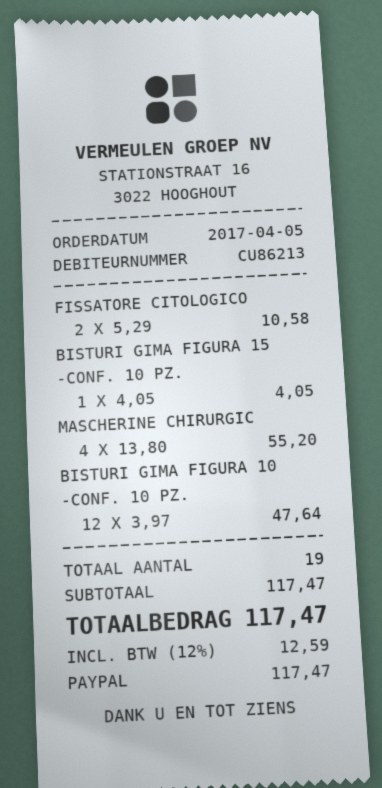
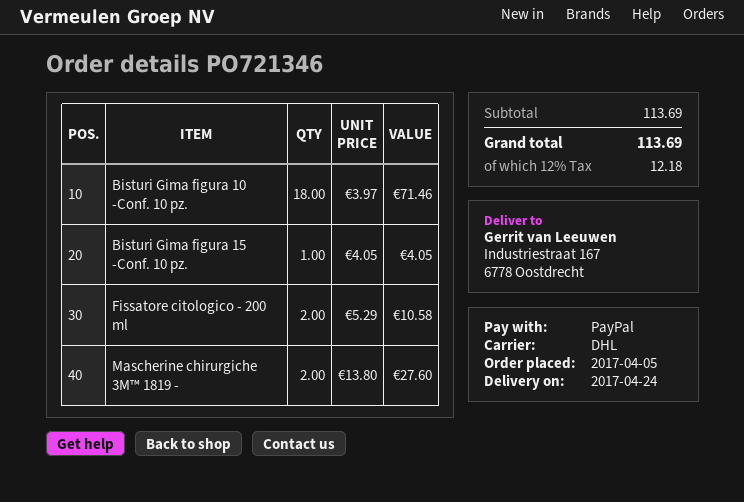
MASCHERINE CHIRURGIC: 4 x 13.80 = 55.20 -> 2 x 13.80 = 27.60
BISTURI GIMA FIGURA 10 -CONF. 10 PZ.: 12 x 3.97 = 47.64 -> 18 x 3.97 = 71.46
subtotal: 117.47 -> 113.69
tax: 12% = 12.59 -> 12% = 12.18
total: 117.47 -> 113.69

